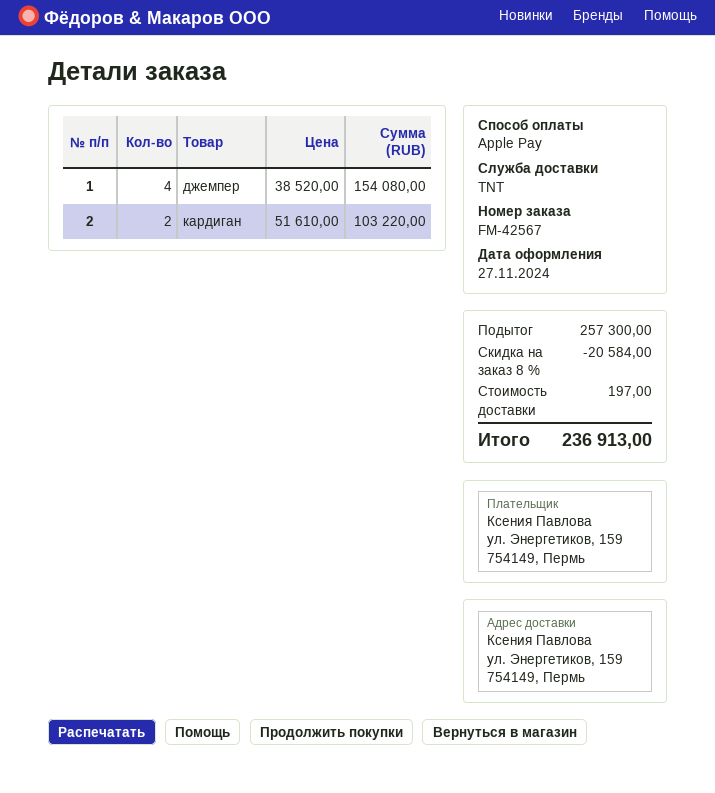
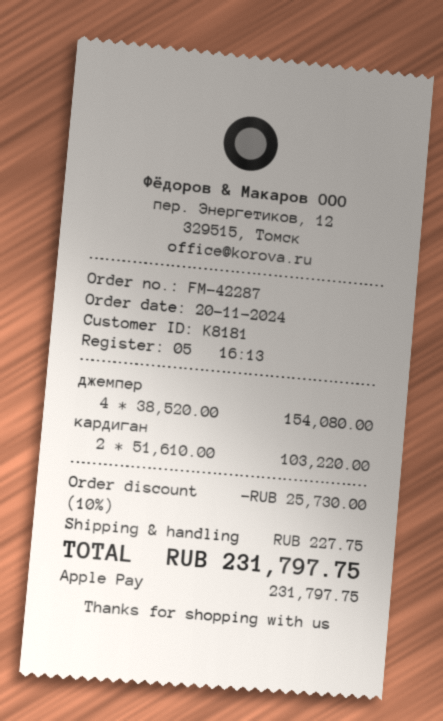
order number: FM-42567 -> FM-42287
order date: 2024-11-27 -> 2024-11-20
discount: 8% = 20584.00 -> 10% = 25730.00
shipping: 197.00 -> 227.75
total: 236913.00 -> 231797.75

